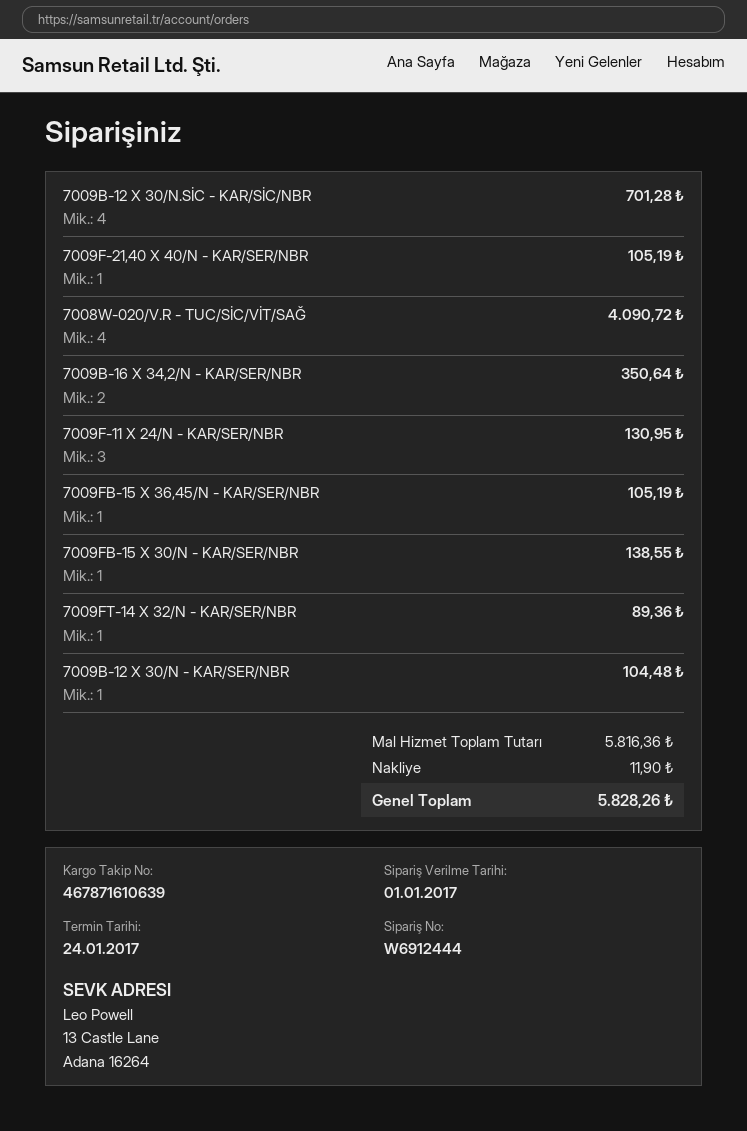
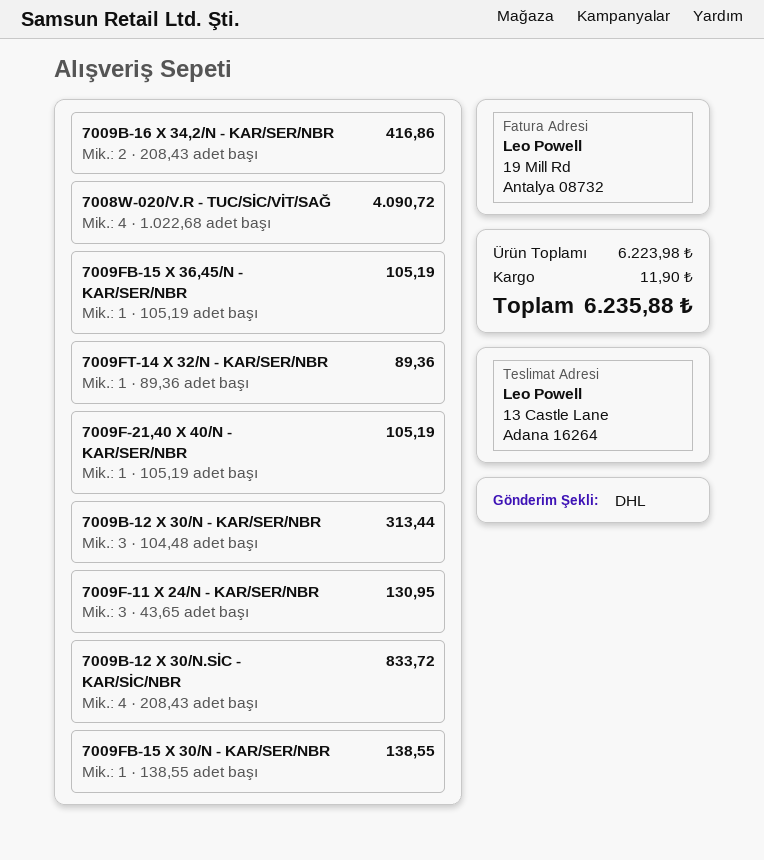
7009B-12 X 30/N.SİC - KAR/SİC/NBR: 4 for 701.28 -> 4 for 833.72
7009B-16 X 34,2/N - KAR/SER/NBR: 2 for 350.64 -> 2 for 416.86
7009B-12 X 30/N - KAR/SER/NBR: 1 for 104.48 -> 3 for 313.44
subtotal: 5816.36 -> 6223.98
total: 5828.26 -> 6235.88

